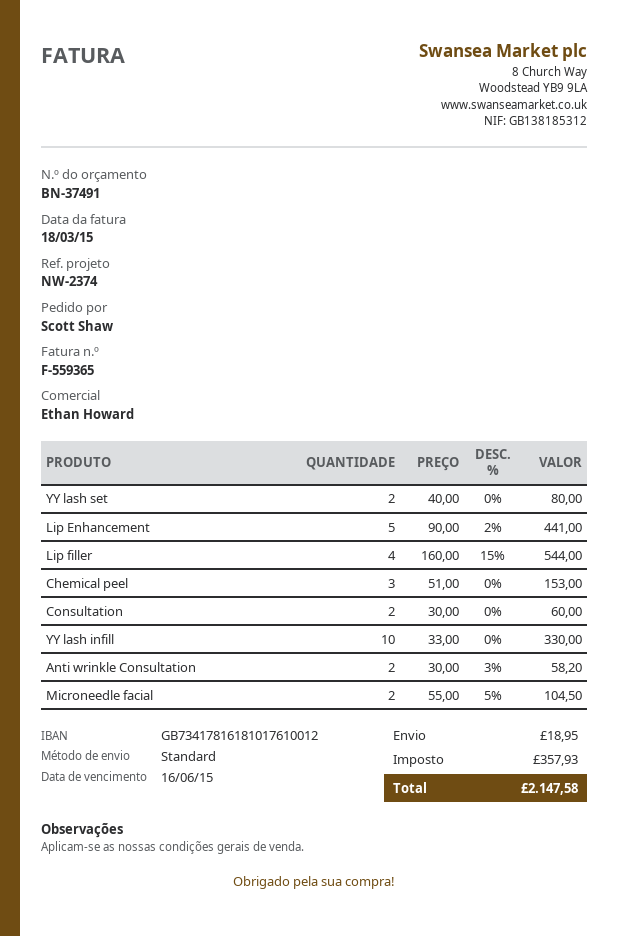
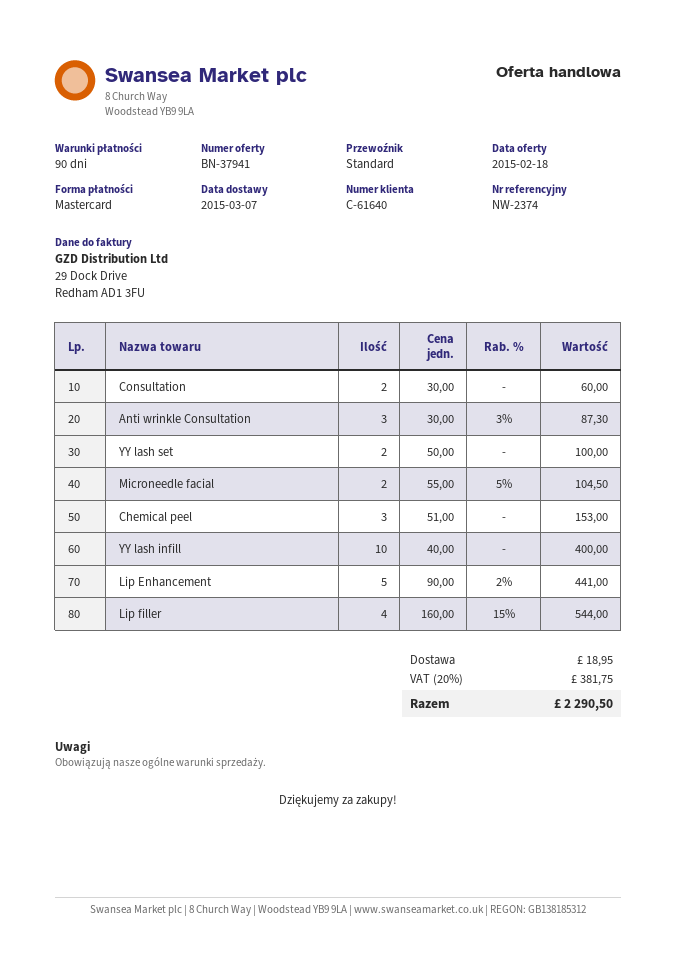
quote number: BN-37491 -> BN-37941
YY lash set: 2 x 40.00 = 80.00 -> 2 x 50.00 = 100.00
YY lash infill: 10 x 33.00 = 330.00 -> 10 x 40.00 = 400.00
Anti wrinkle Consultation: 2 x 30.00 - 3% = 58.20 -> 3 x 30.00 - 3% = 87.30
tax: 357.93 -> 381.75
total: 2147.58 -> 2290.50

